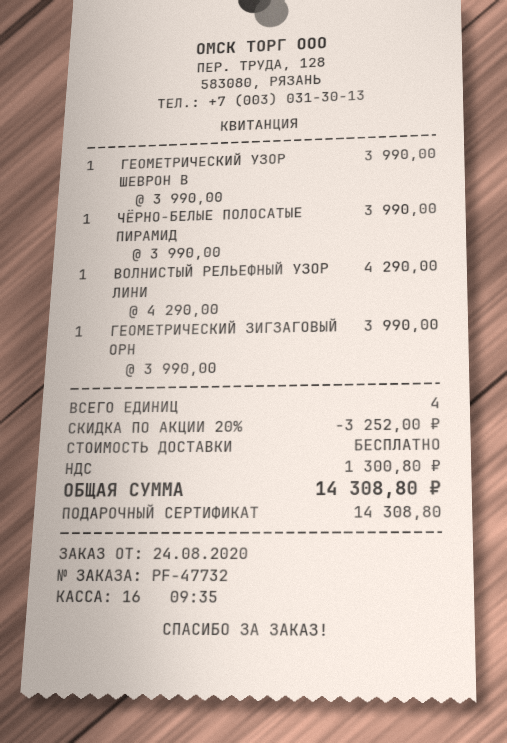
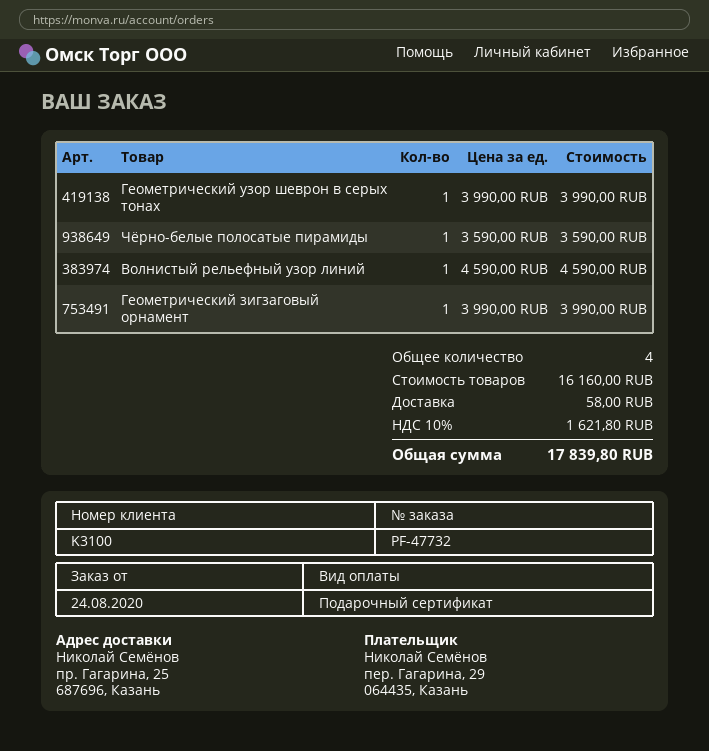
ЧЁРНО-БЕЛЫЕ ПОЛОСАТЫЕ ПИРАМИД: 1 x 3990.00 = 3990.00 -> 1 x 3590.00 = 3590.00
ВОЛНИСТЫЙ РЕЛЬЕФНЫЙ УЗОР ЛИНИ: 1 x 4290.00 = 4290.00 -> 1 x 4590.00 = 4590.00
discount: 20% = 3252.00 -> none
shipping: 0.00 -> 58.00
tax: 1300.80 -> 1621.80
total: 14308.80 -> 17839.80

